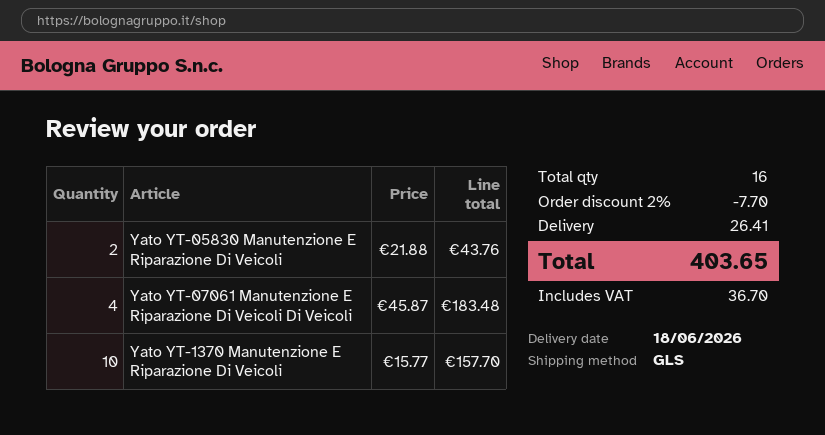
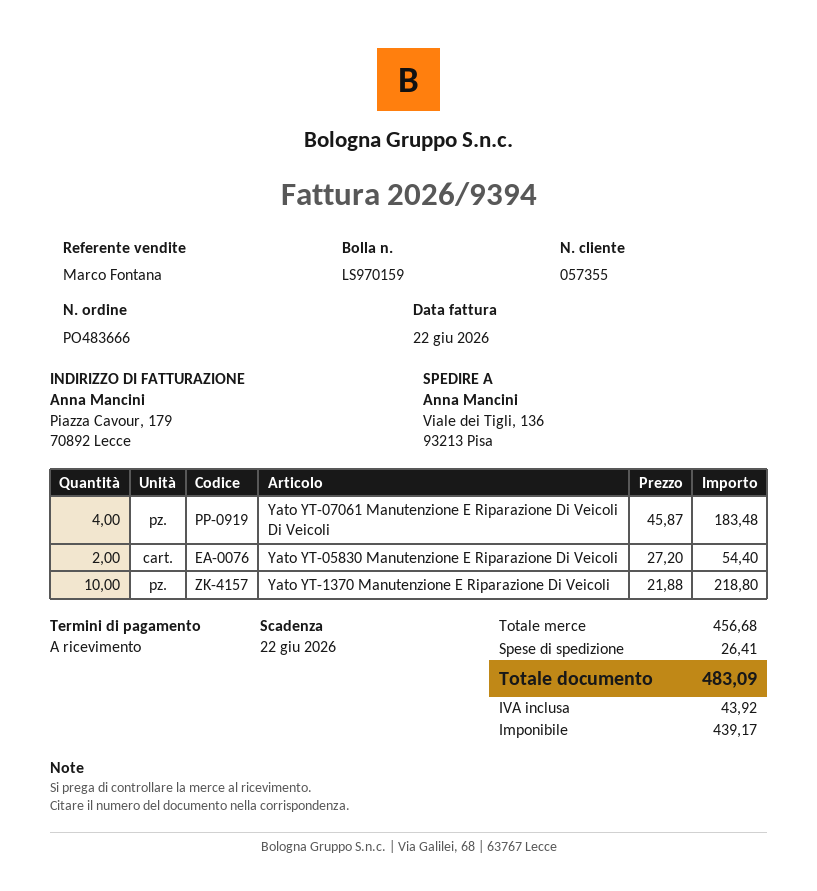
Yato YT-05830 Manutenzione E Riparazione Di Veicoli: 2 x 21.88 = 43.76 -> 2 x 27.20 = 54.40
Yato YT-1370 Manutenzione E Riparazione Di Veicoli: 10 x 15.77 = 157.70 -> 10 x 21.88 = 218.80
discount: 2% = 7.70 -> none
tax: 36.70 -> 43.92
total: 403.65 -> 483.09

